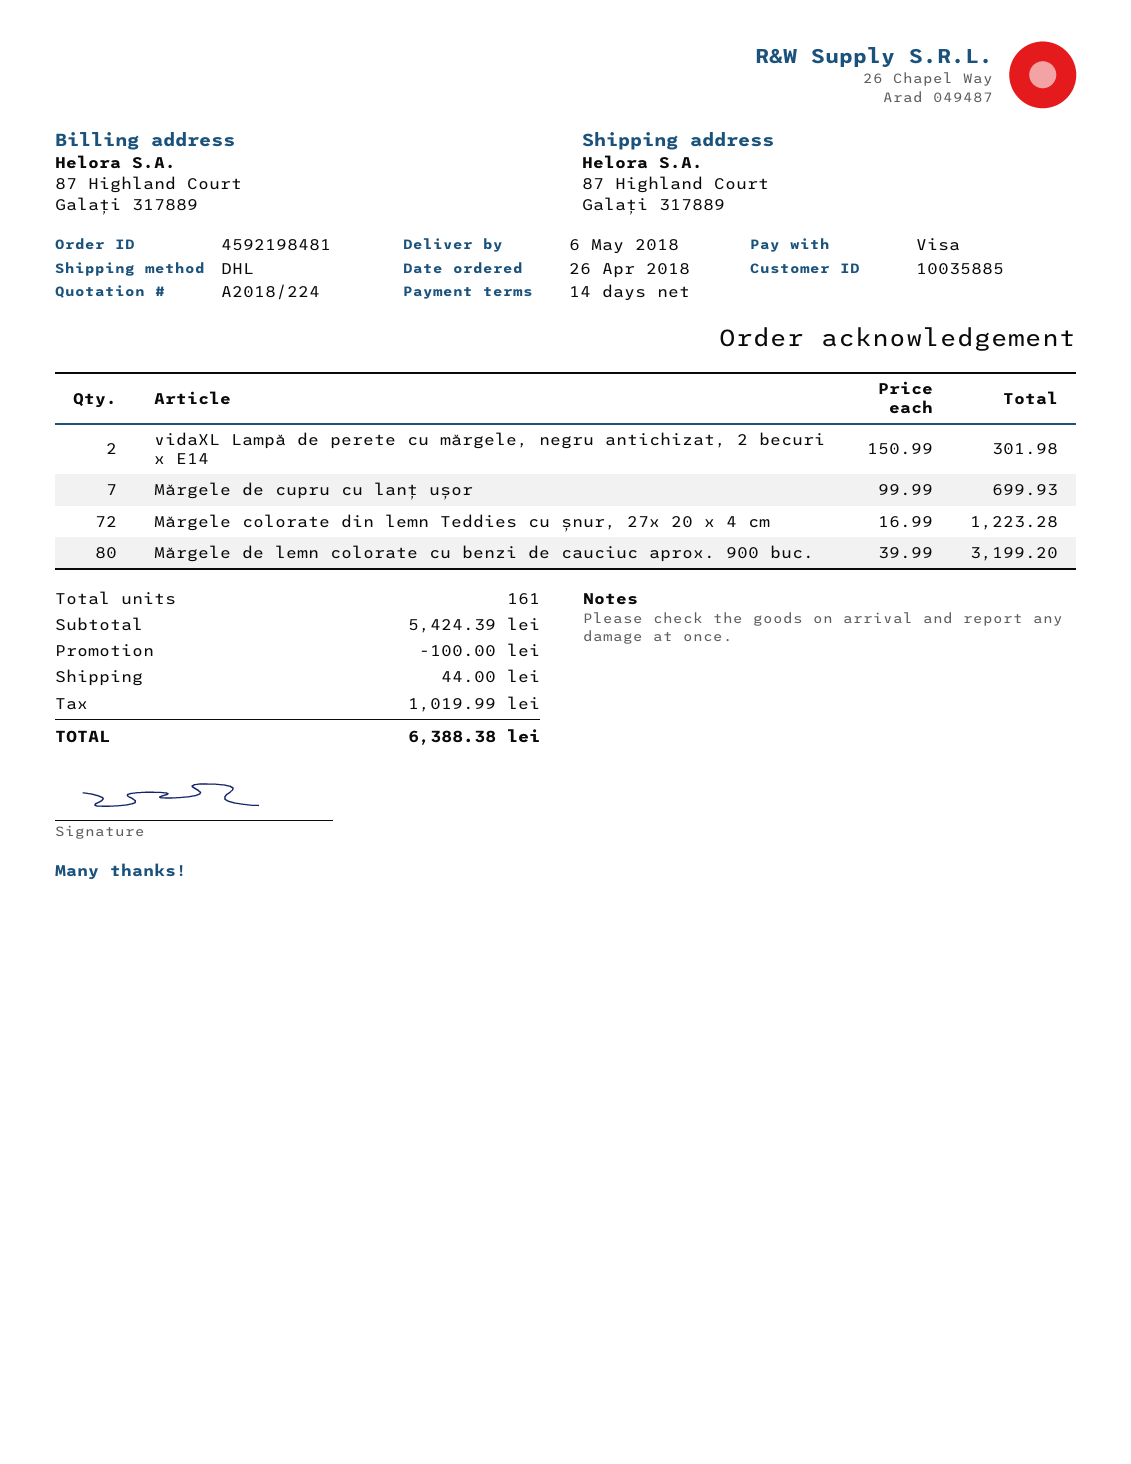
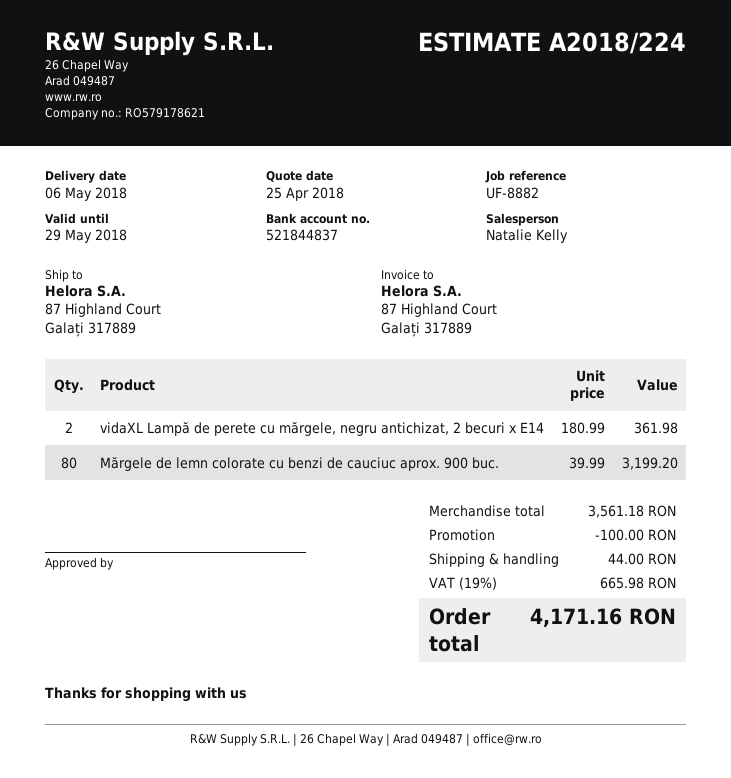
vidaXL Lampă de perete cu mărgele, negru antichizat, 2 becuri x E14: 2 x 150.99 = 301.98 -> 2 x 180.99 = 361.98
Mărgele de cupru cu lanț ușor: 7 x 99.99 = 699.93 -> none
Mărgele colorate din lemn Teddies cu șnur, 27x 20 x 4 cm: 72 x 16.99 = 1223.28 -> none
subtotal: 5424.39 -> 3561.18
tax: 1019.99 -> 665.98
total: 6388.38 -> 4171.16

